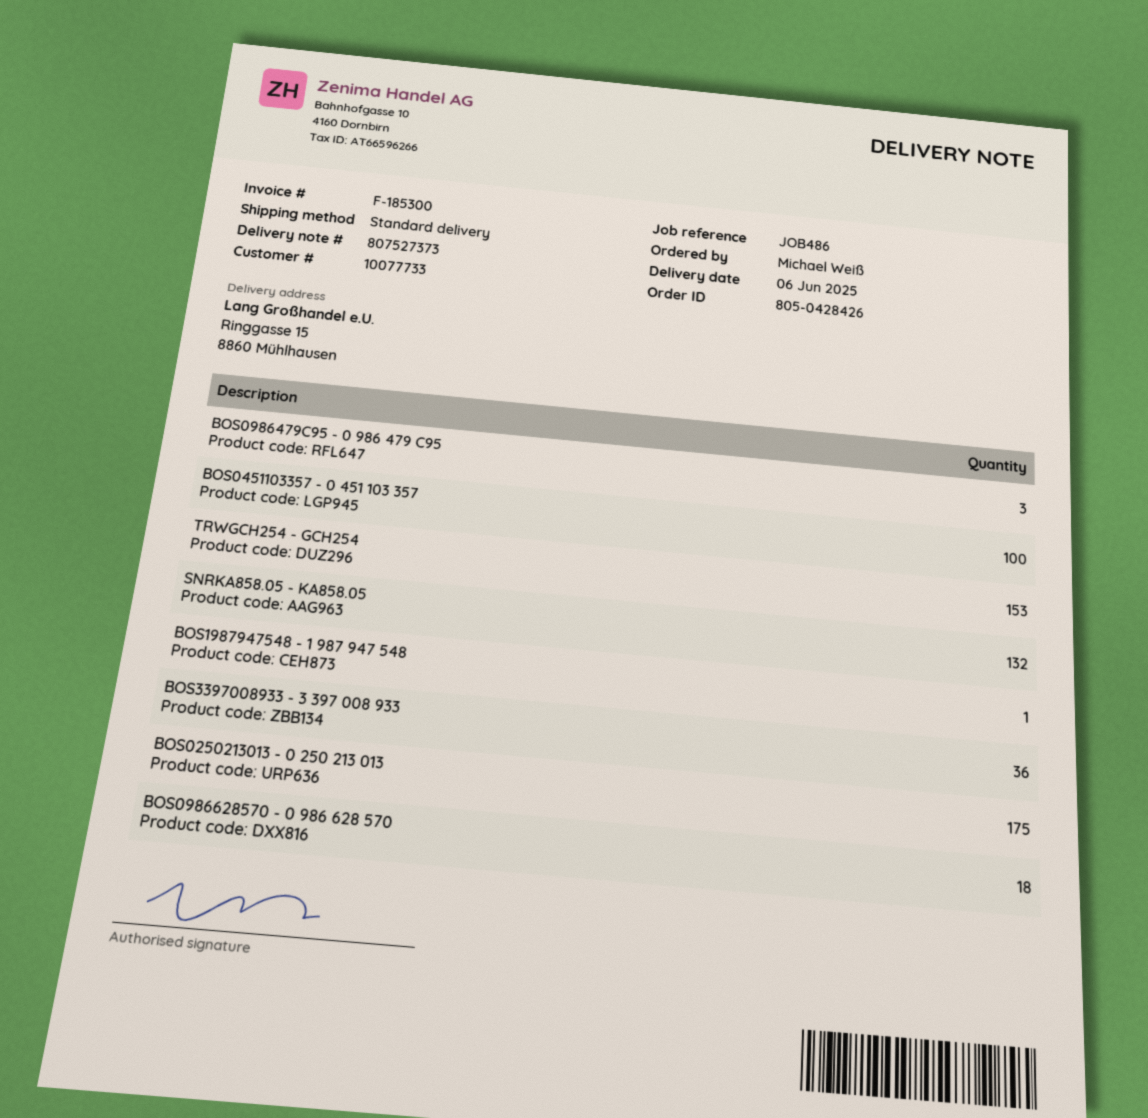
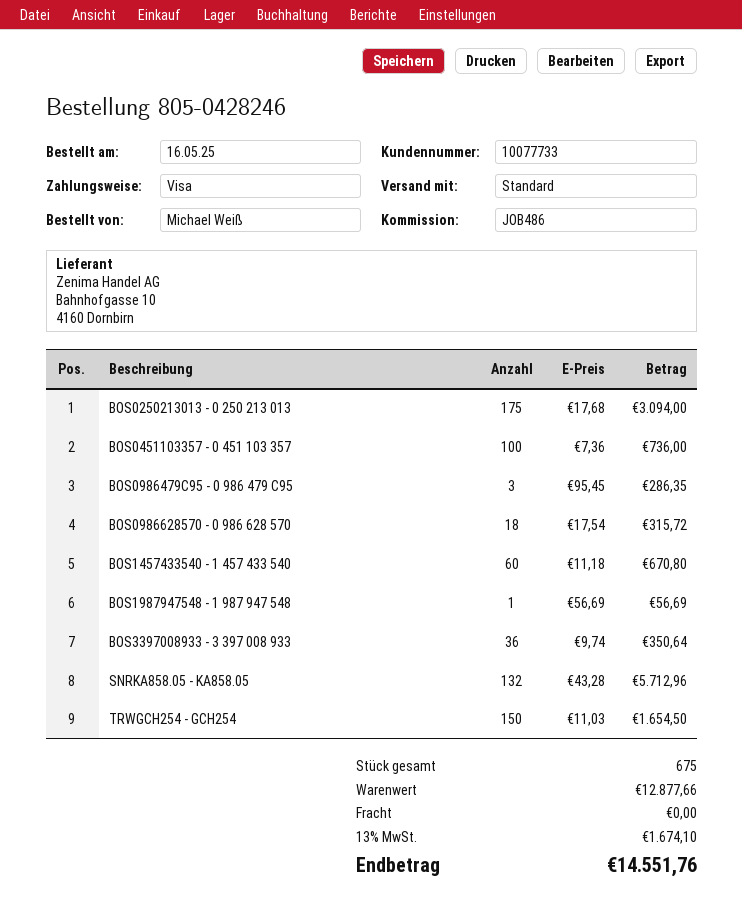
order number: 805-0428426 -> 805-0428246
TRWGCH254 - GCH254: 153 -> 150
BOS1457433540 - 1 457 433 540: none -> 60

